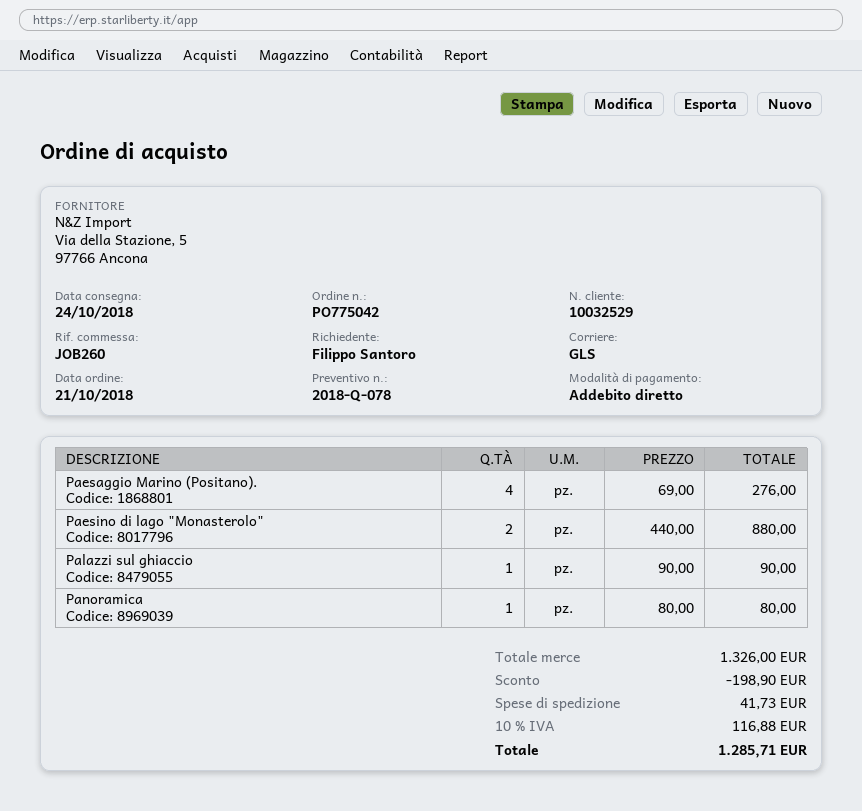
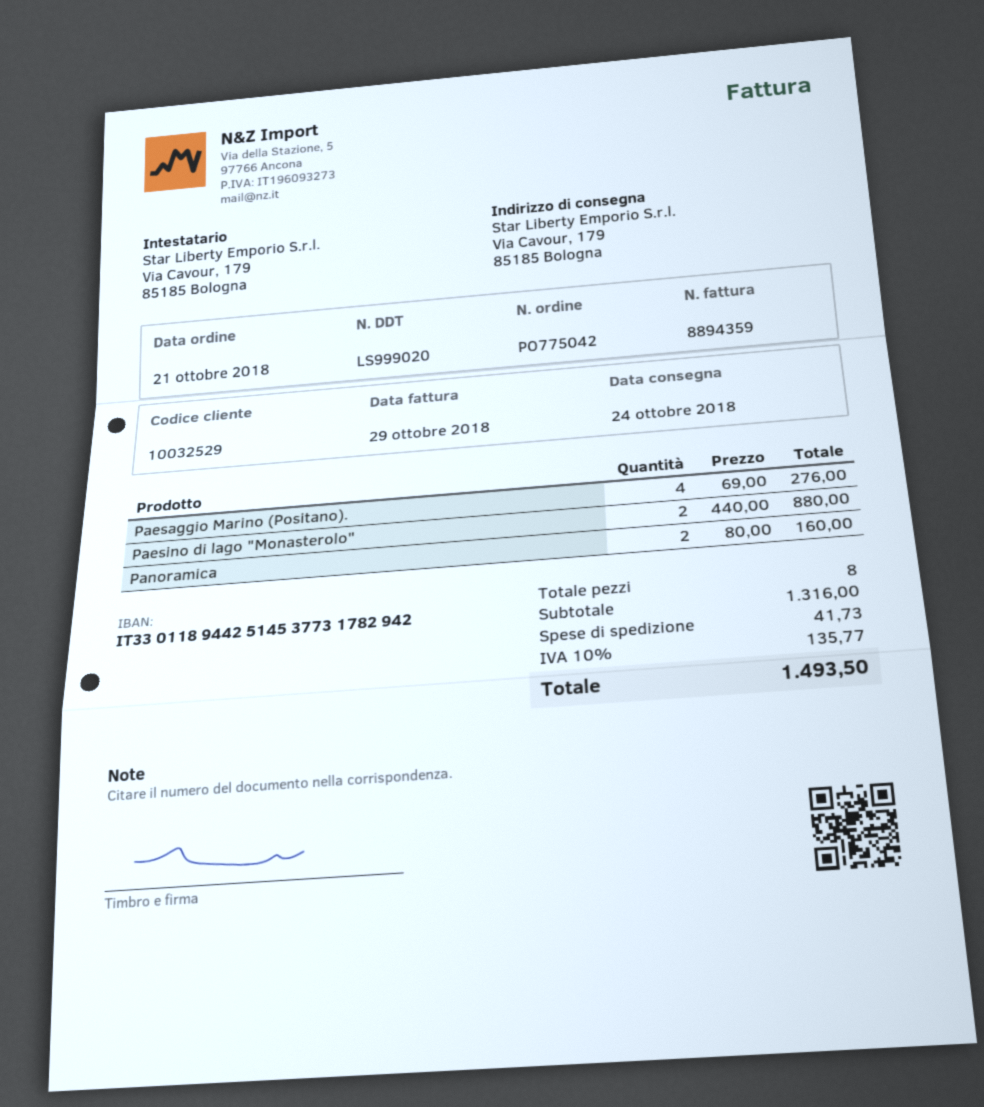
Palazzi sul ghiaccio: 1 x 90.00 = 90.00 -> none
Panoramica: 1 x 80.00 = 80.00 -> 2 x 80.00 = 160.00
subtotal: 1326.00 -> 1316.00
discount: 198.90 -> none
tax: 10% = 116.88 -> 10% = 135.77
total: 1285.71 -> 1493.50

